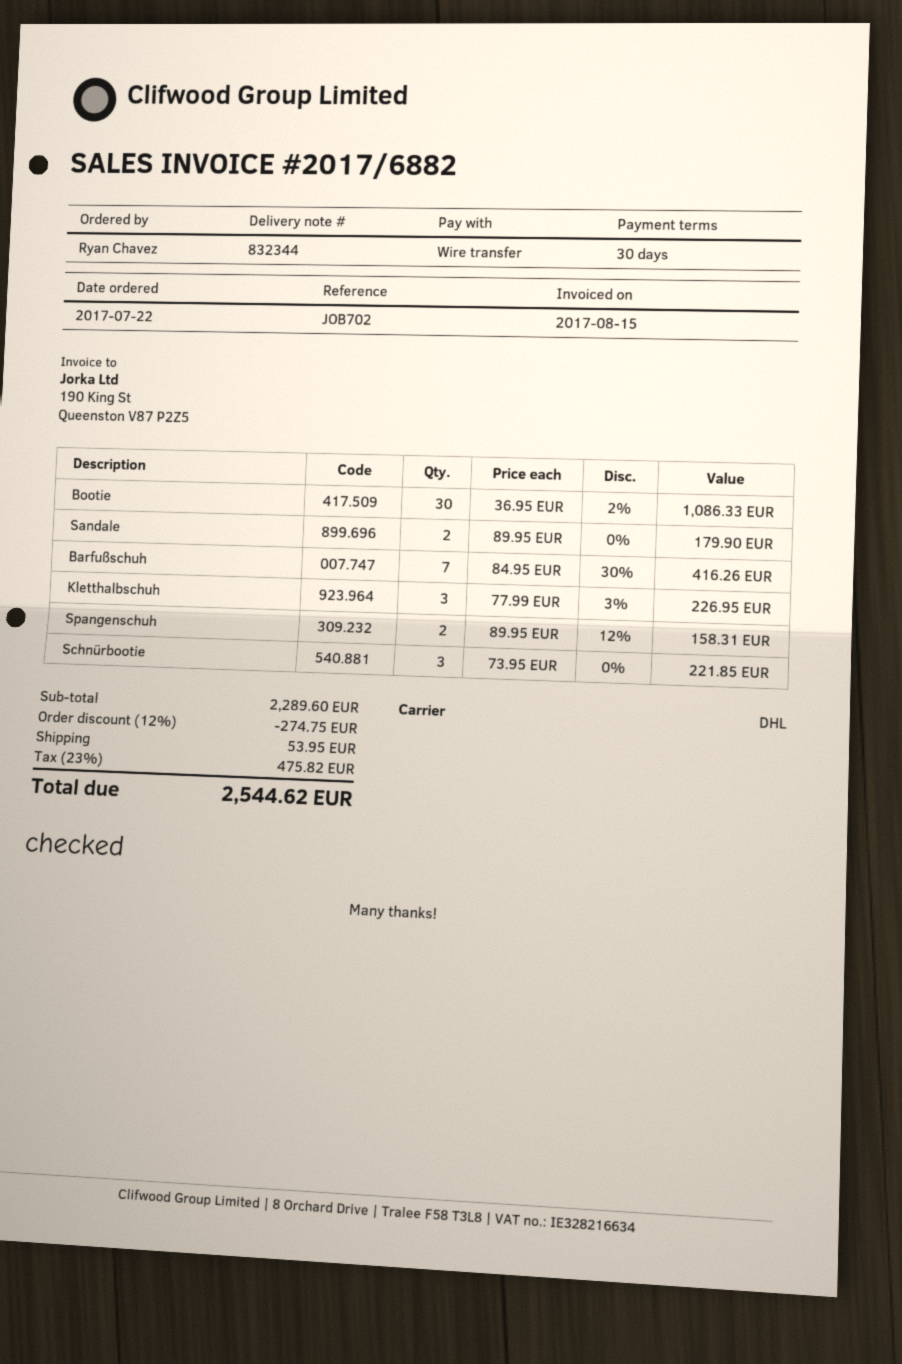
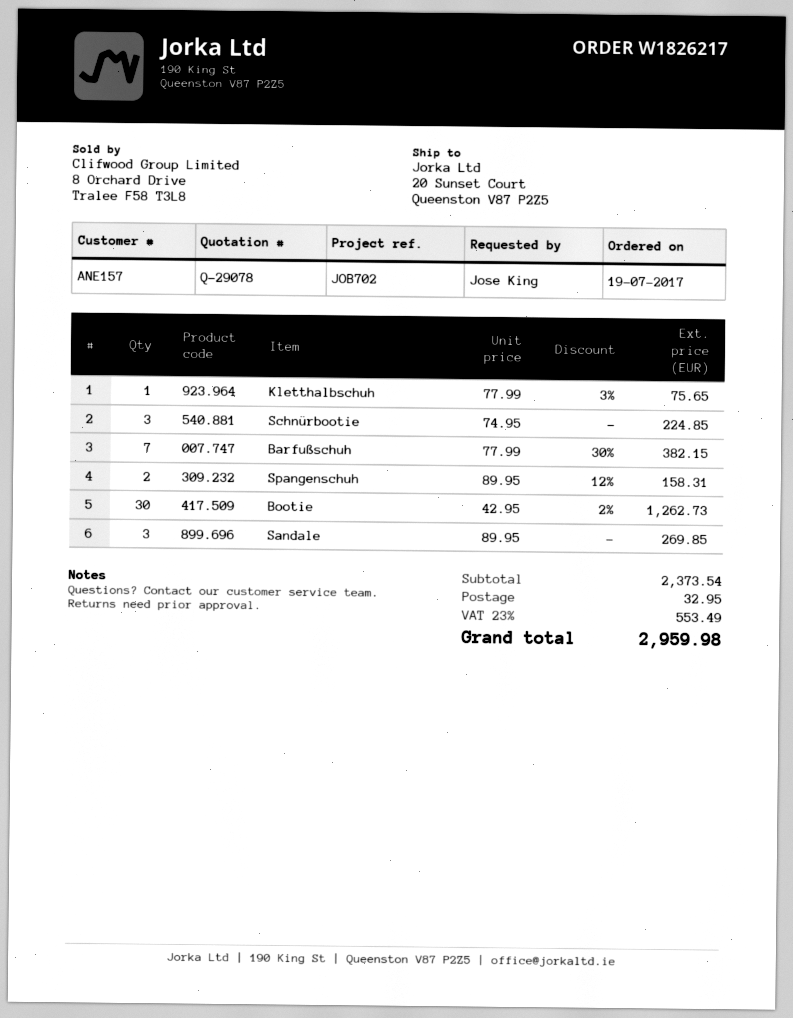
order date: 2017-07-22 -> 2017-07-19
ordered by: Ryan Chavez -> Jose King
Bootie: 30 x 36.95 - 2% = 1086.33 -> 30 x 42.95 - 2% = 1262.73
Sandale: 2 x 89.95 = 179.90 -> 3 x 89.95 = 269.85
Barfußschuh: 7 x 84.95 - 30% = 416.26 -> 7 x 77.99 - 30% = 382.15
Kletthalbschuh: 3 x 77.99 - 3% = 226.95 -> 1 x 77.99 - 3% = 75.65
Schnürbootie: 3 x 73.95 = 221.85 -> 3 x 74.95 = 224.85
subtotal: 2289.60 -> 2373.54
discount: 12% = 274.75 -> none
shipping: 53.95 -> 32.95
tax: 23% = 475.82 -> 23% = 553.49
total: 2544.62 -> 2959.98

